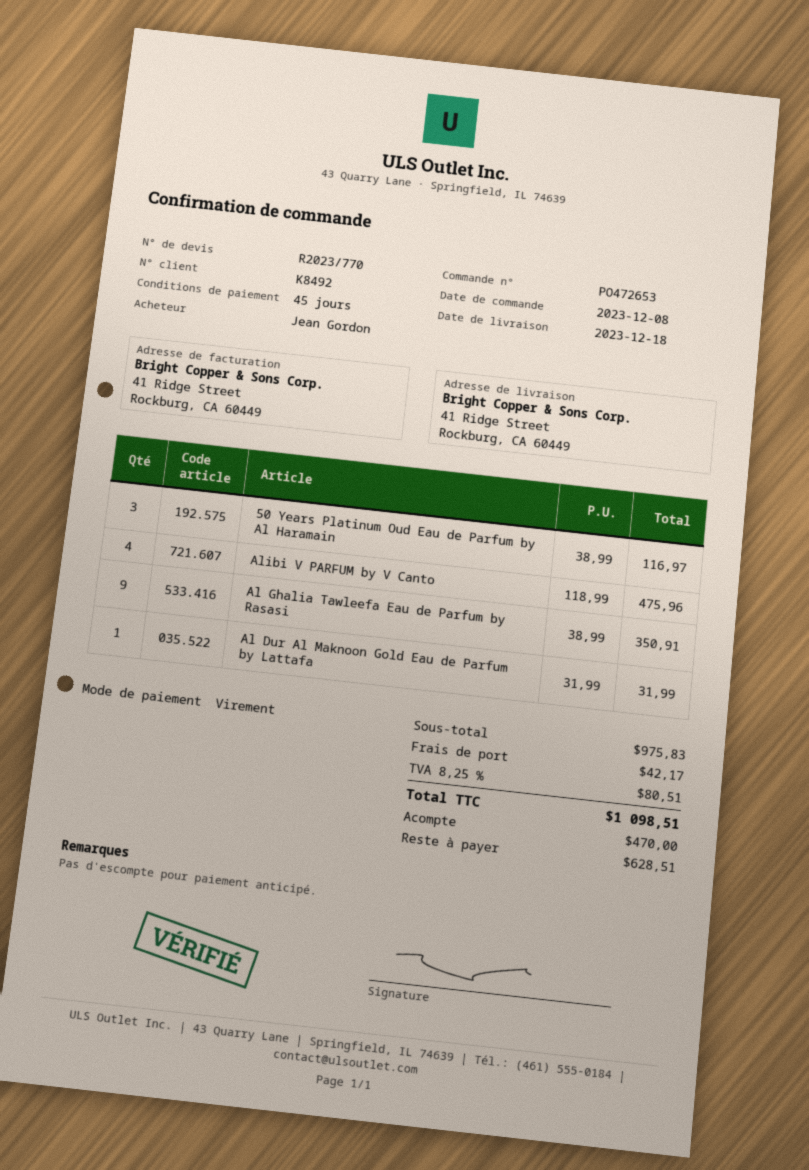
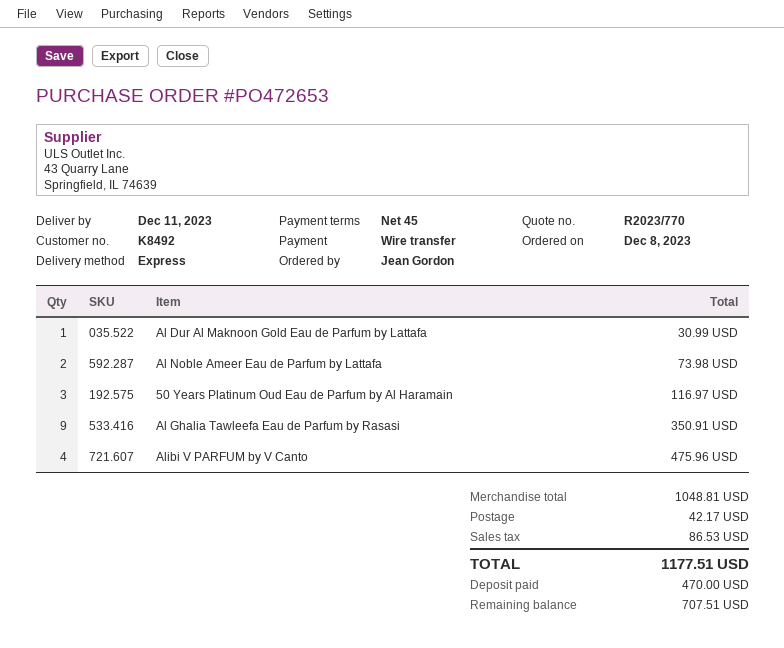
delivery date: 2023-12-18 -> 2023-12-11
Al Dur Al Maknoon Gold Eau de Parfum by Lattafa: 1 for 31.99 -> 1 for 30.99
Al Noble Ameer Eau de Parfum by Lattafa: none -> 2 for 73.98
subtotal: 975.83 -> 1048.81
tax: 80.51 -> 86.53
total: 1098.51 -> 1177.51
balance: 628.51 -> 707.51

